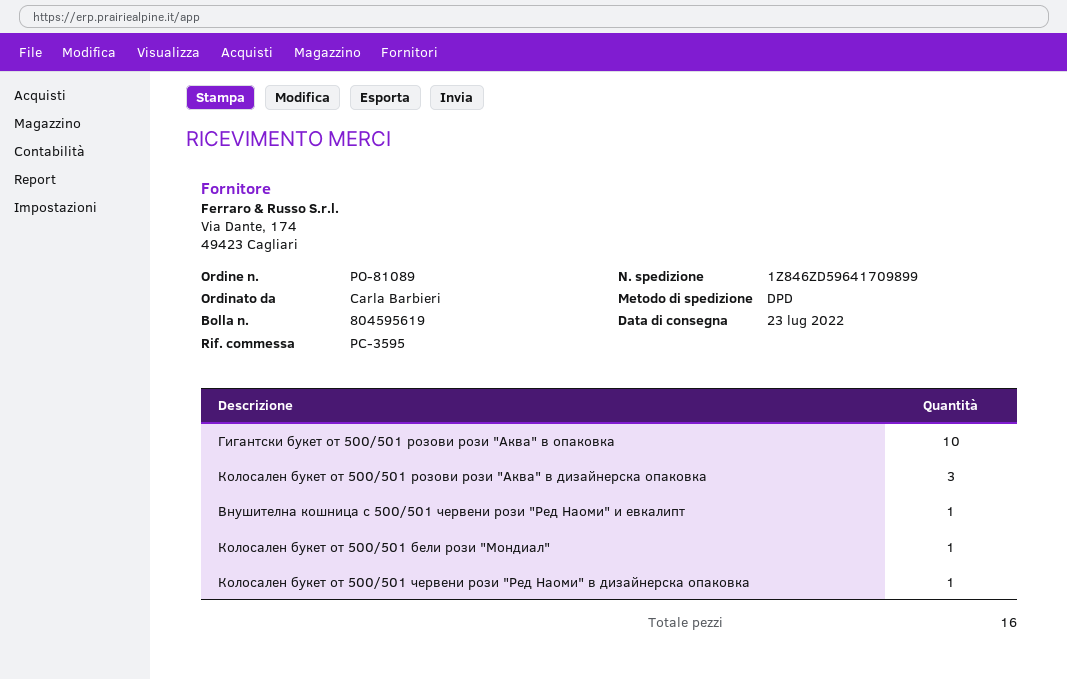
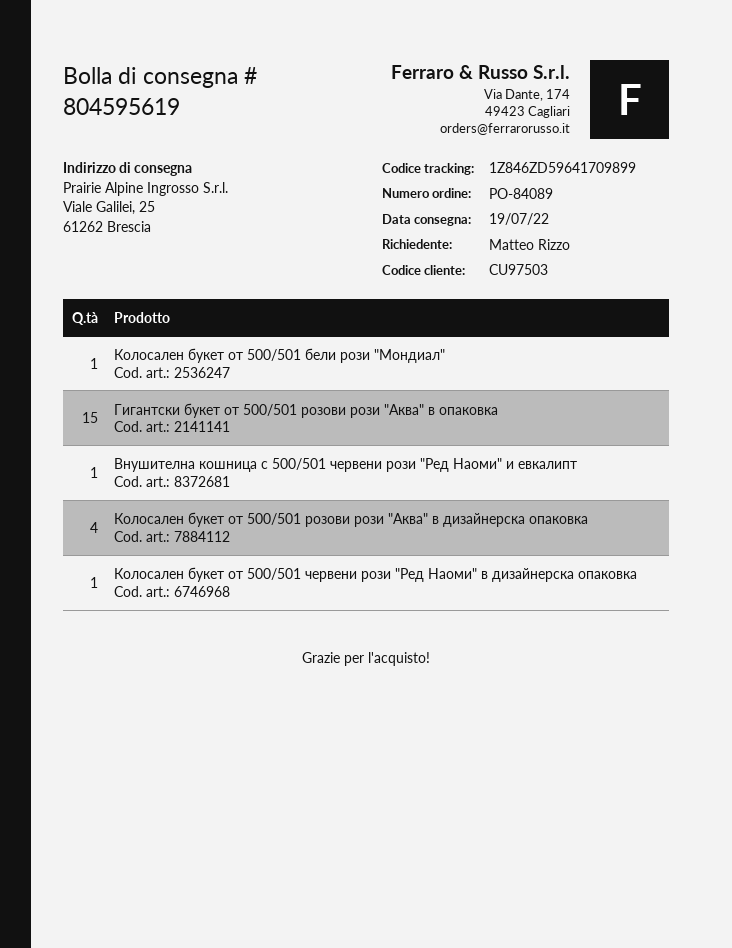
order number: PO-81089 -> PO-84089
delivery date: 2022-07-23 -> 2022-07-19
ordered by: Carla Barbieri -> Matteo Rizzo
Гигантски букет от 500/501 розови рози "Аква" в опаковка: 10 -> 15
Колосален букет от 500/501 розови рози "Аква" в дизайнерска опаковка: 3 -> 4

